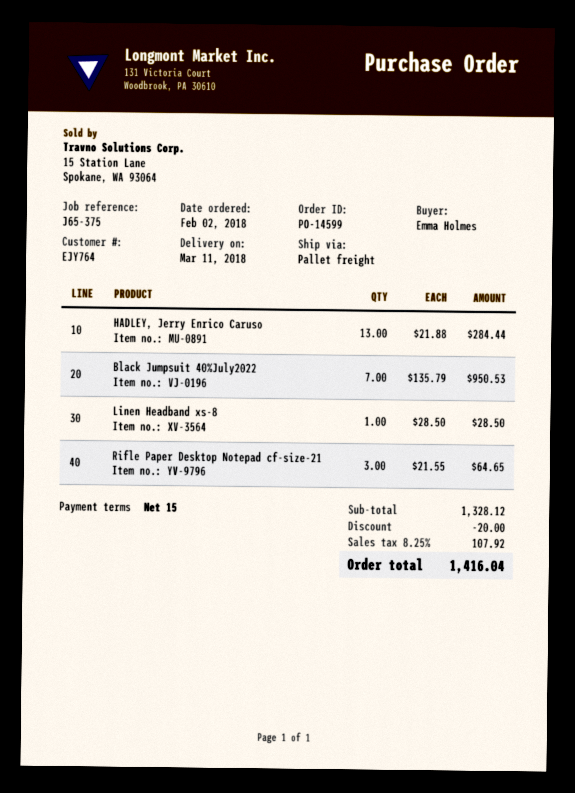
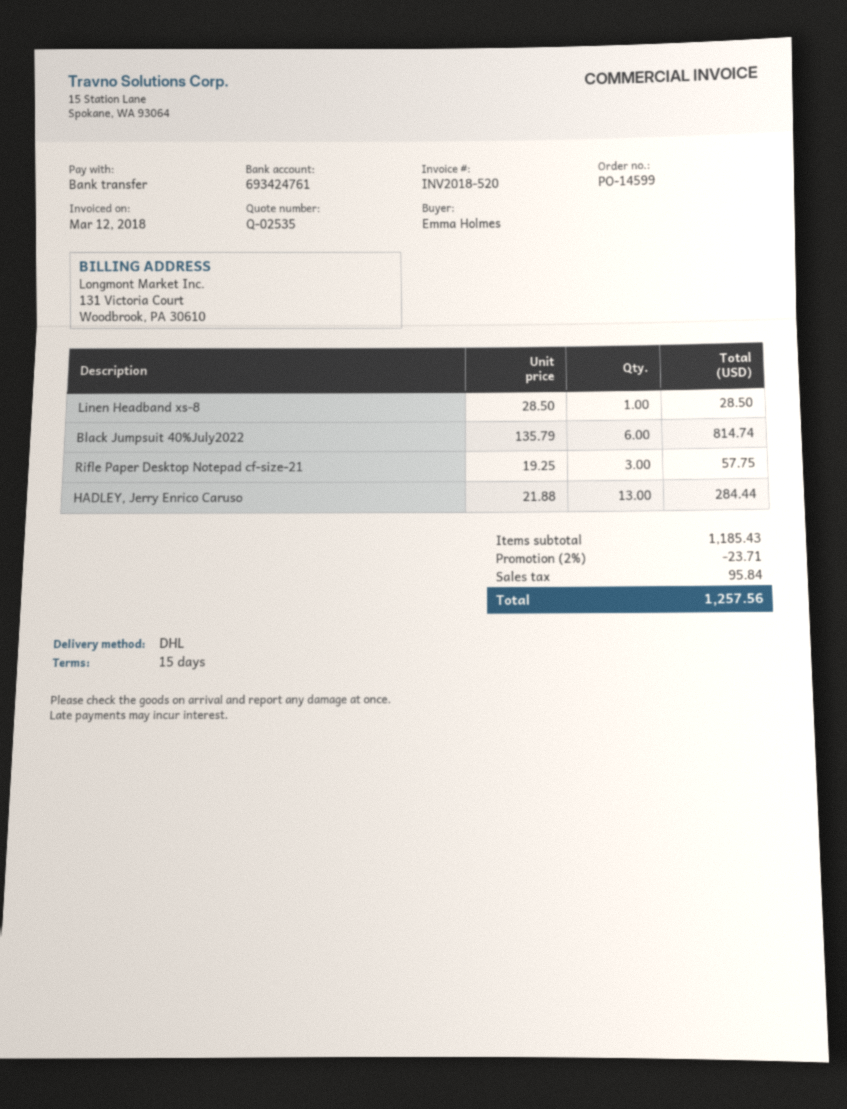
shipping method: pallet freight -> DHL
Black Jumpsuit 40%July2022: 7 x 135.79 = 950.53 -> 6 x 135.79 = 814.74
Rifle Paper Desktop Notepad cf-size-21: 3 x 21.55 = 64.65 -> 3 x 19.25 = 57.75
subtotal: 1328.12 -> 1185.43
discount: 20.00 -> 23.71
tax: 107.92 -> 95.84
total: 1416.04 -> 1257.56

